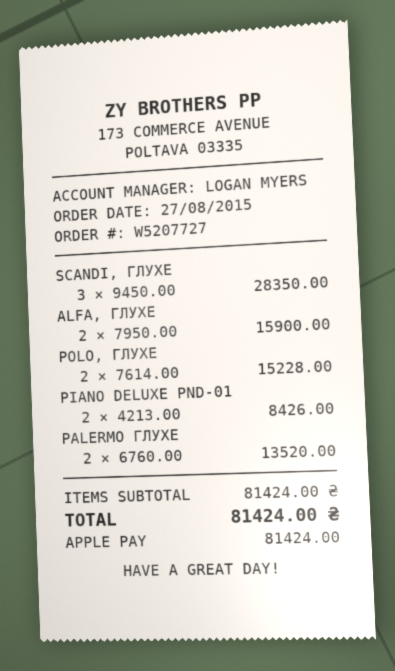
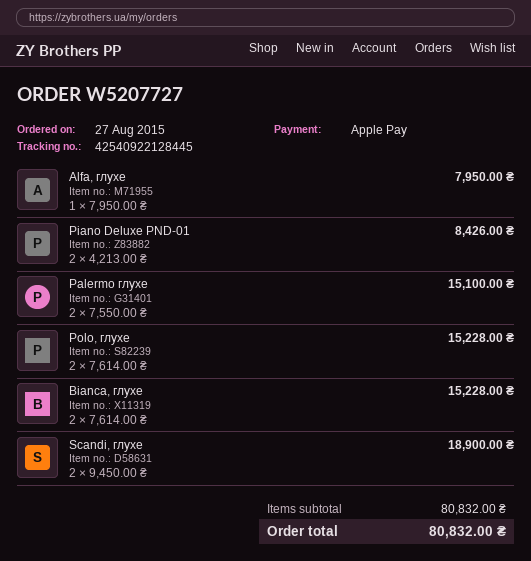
SCANDI, ГЛУХЕ: 3 x 9450.00 = 28350.00 -> 2 x 9450.00 = 18900.00
ALFA, ГЛУХЕ: 2 x 7950.00 = 15900.00 -> 1 x 7950.00 = 7950.00
PALERMO ГЛУХЕ: 2 x 6760.00 = 13520.00 -> 2 x 7550.00 = 15100.00
Bianca, глухе: none -> 2 x 7614.00 = 15228.00
subtotal: 81424.00 -> 80832.00
total: 81424.00 -> 80832.00

